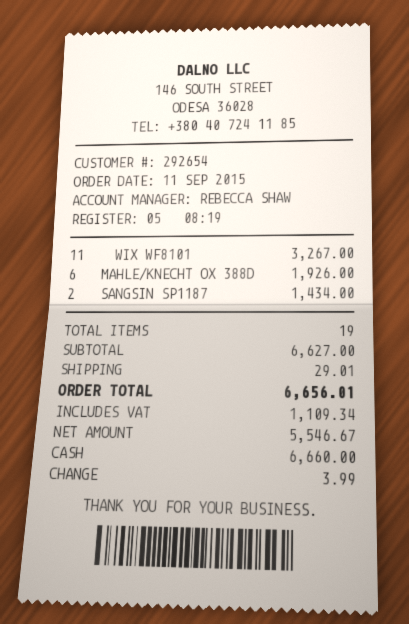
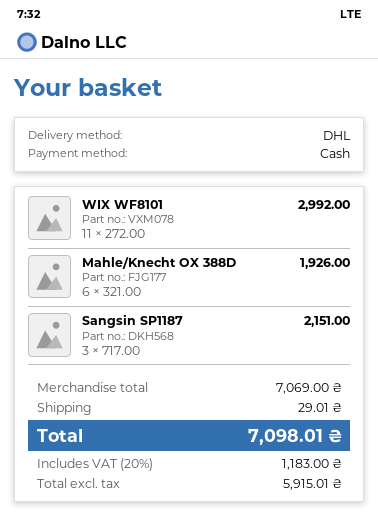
WIX WF8101: 11 for 3267.00 -> 11 for 2992.00
SANGSIN SP1187: 2 for 1434.00 -> 3 for 2151.00
subtotal: 6627.00 -> 7069.00
net: 5546.67 -> 5915.01
tax: 1109.34 -> 1183.00
total: 6656.01 -> 7098.01

